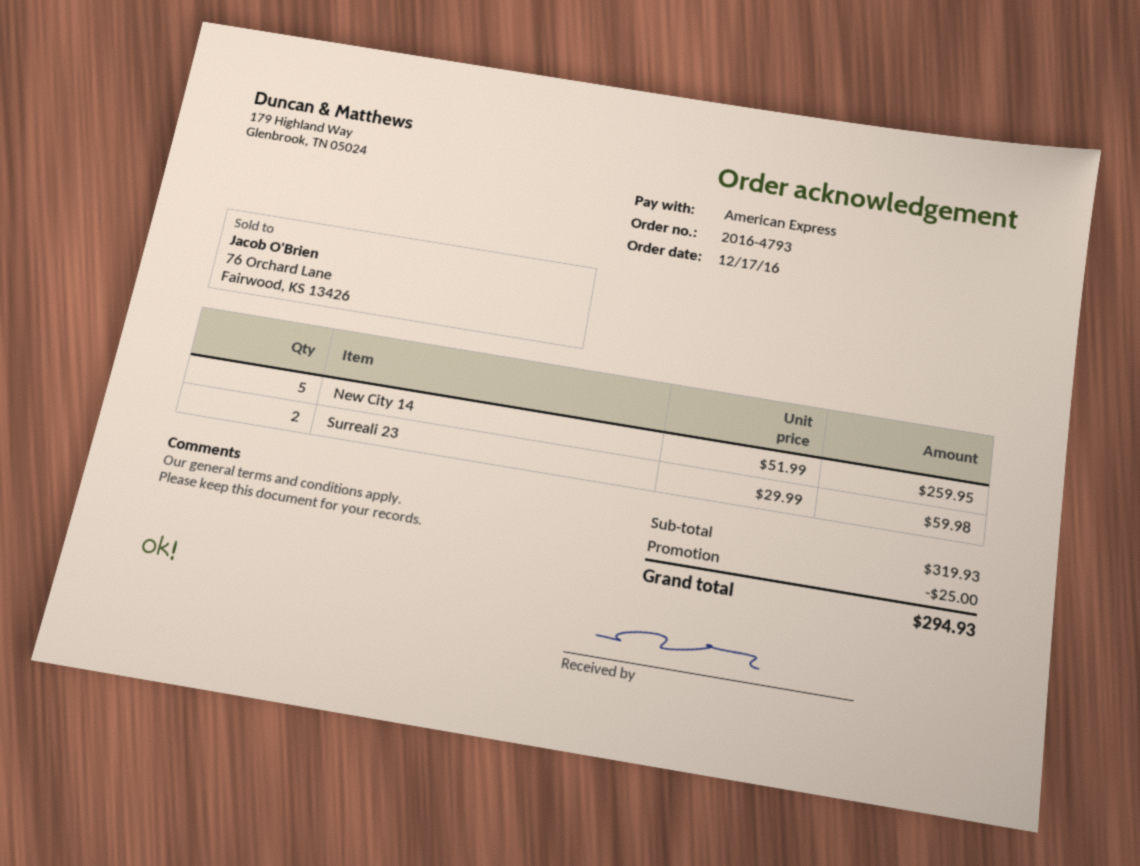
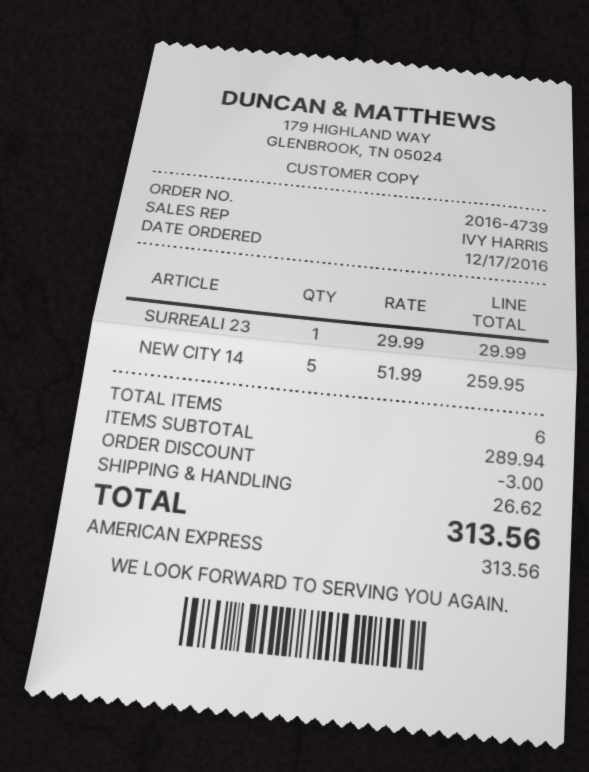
order number: 2016-4793 -> 2016-4739
Surreali 23: 2 x 29.99 = 59.98 -> 1 x 29.99 = 29.99
subtotal: 319.93 -> 289.94
discount: 25.00 -> 3.00
shipping: none -> 26.62
total: 294.93 -> 313.56

